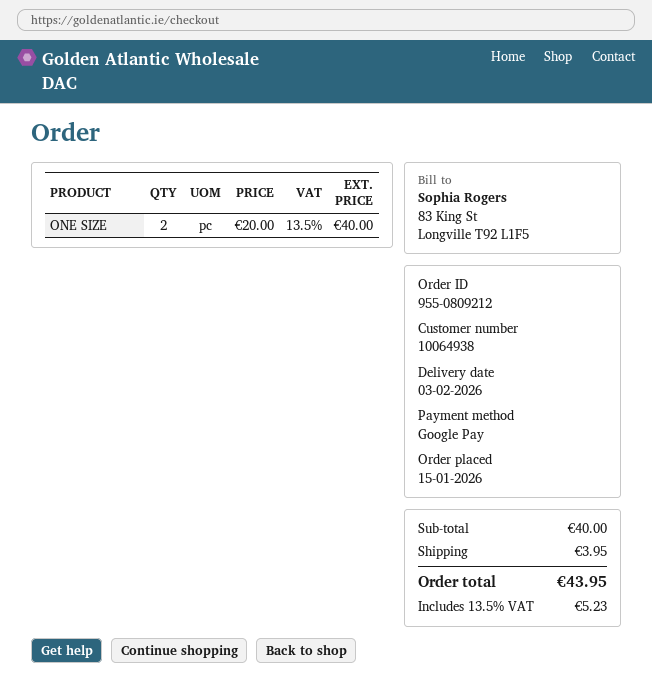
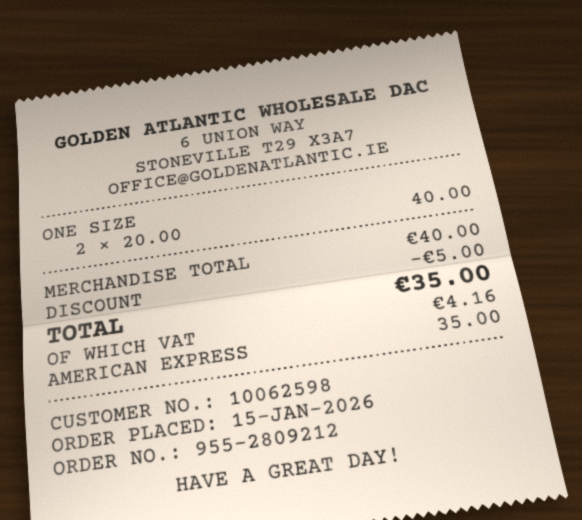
order number: 955-0809212 -> 955-2809212
customer number: 10064938 -> 10062598
payment method: Google Pay -> American Express
discount: none -> 5.00
shipping: 3.95 -> none
tax: 5.23 -> 4.16
total: 43.95 -> 35.00

